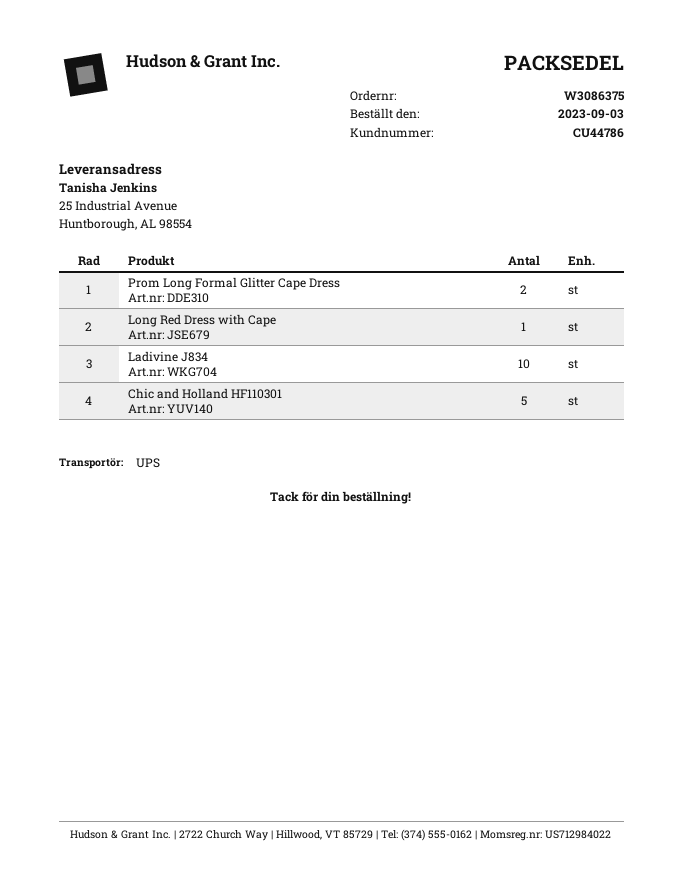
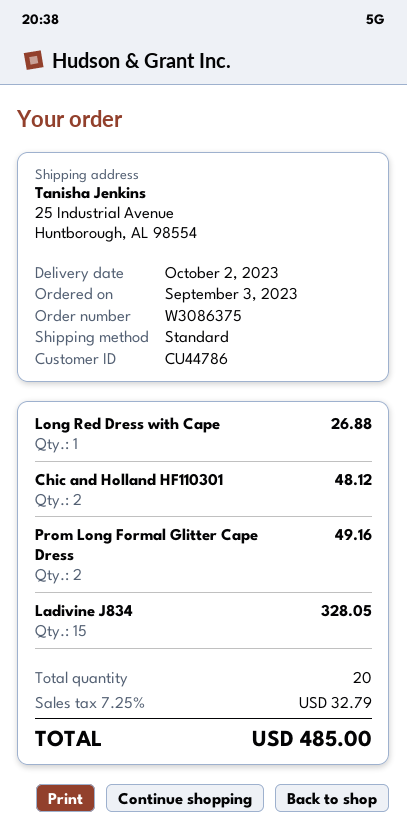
shipping method: UPS -> standard
Ladivine J834: 10 -> 15
Chic and Holland HF110301: 5 -> 2

